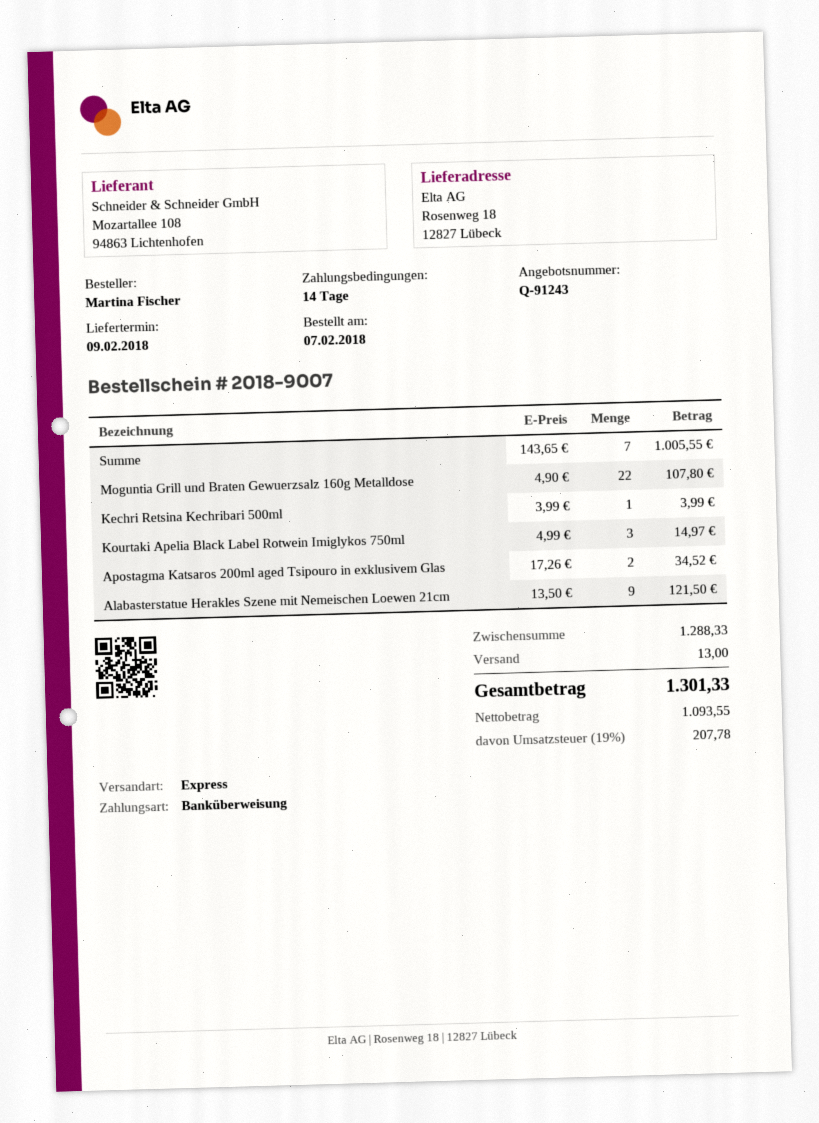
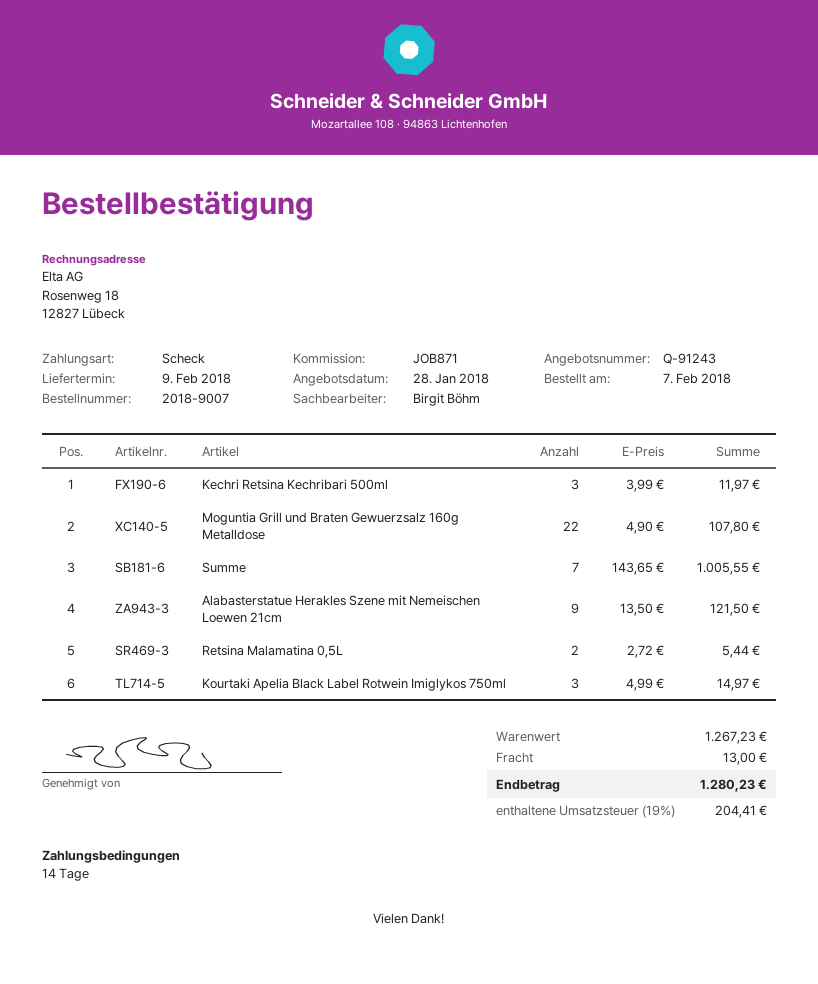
payment method: bank transfer -> cheque
Kechri Retsina Kechribari 500ml: 1 x 3.99 = 3.99 -> 3 x 3.99 = 11.97
Apostagma Katsaros 200ml aged Tsipouro in exklusivem Glas: 2 x 17.26 = 34.52 -> none
Retsina Malamatina 0,5L: none -> 2 x 2.72 = 5.44
subtotal: 1288.33 -> 1267.23
tax: 19% = 207.78 -> 19% = 204.41
total: 1301.33 -> 1280.23

